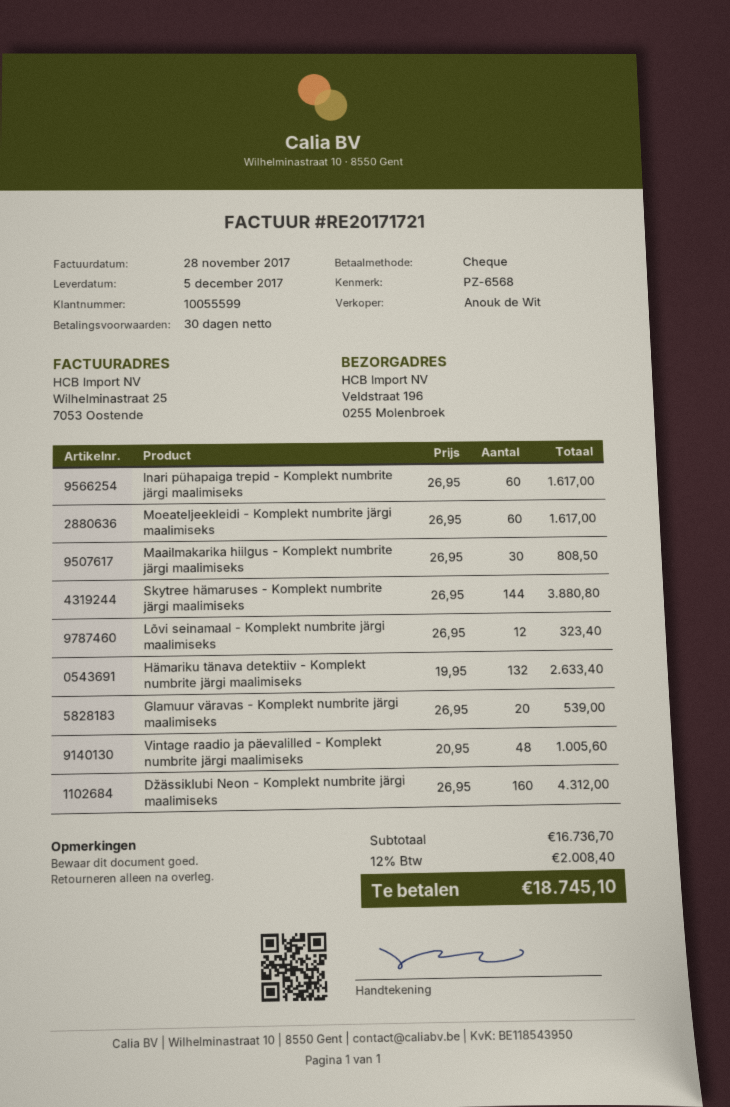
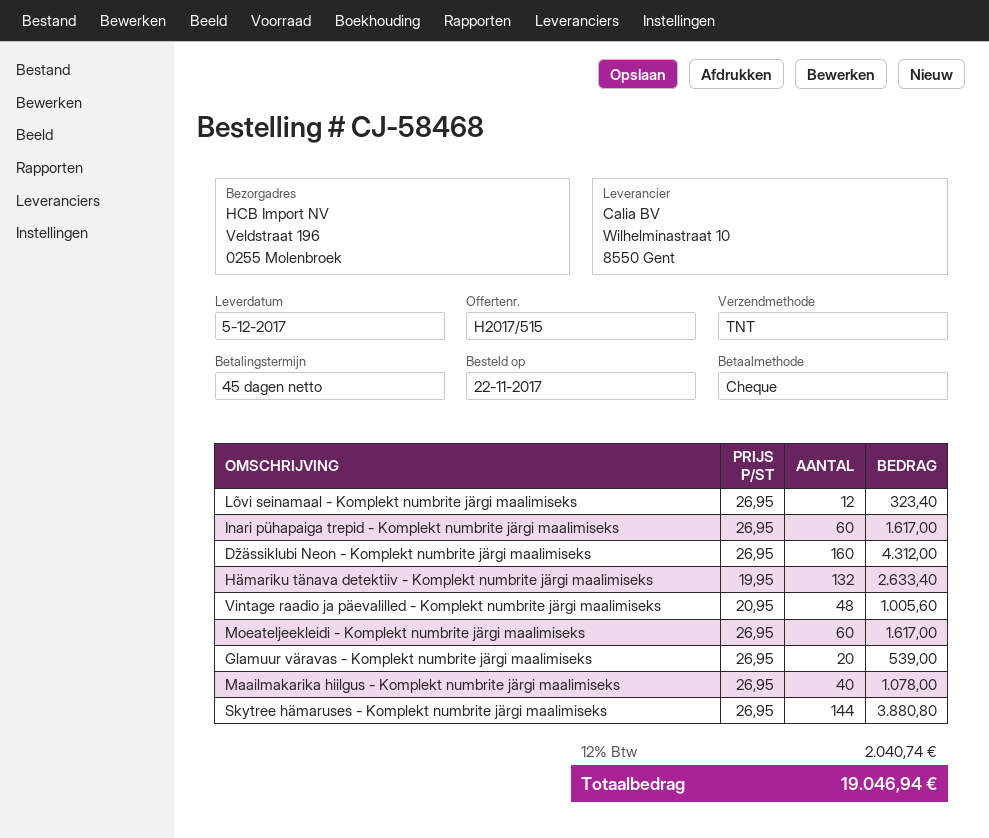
payment terms: 30 days -> 45 days
Maailmakarika hiilgus - Komplekt numbrite järgi maalimiseks: 30 x 26.95 = 808.50 -> 40 x 26.95 = 1078.00
tax: 12% = 2008.40 -> 12% = 2040.74
total: 18745.10 -> 19046.94

